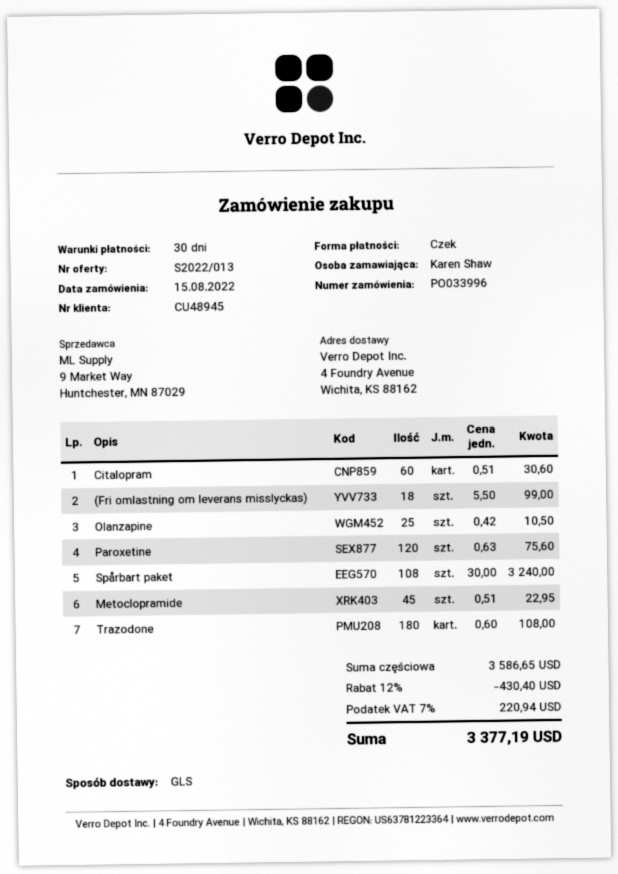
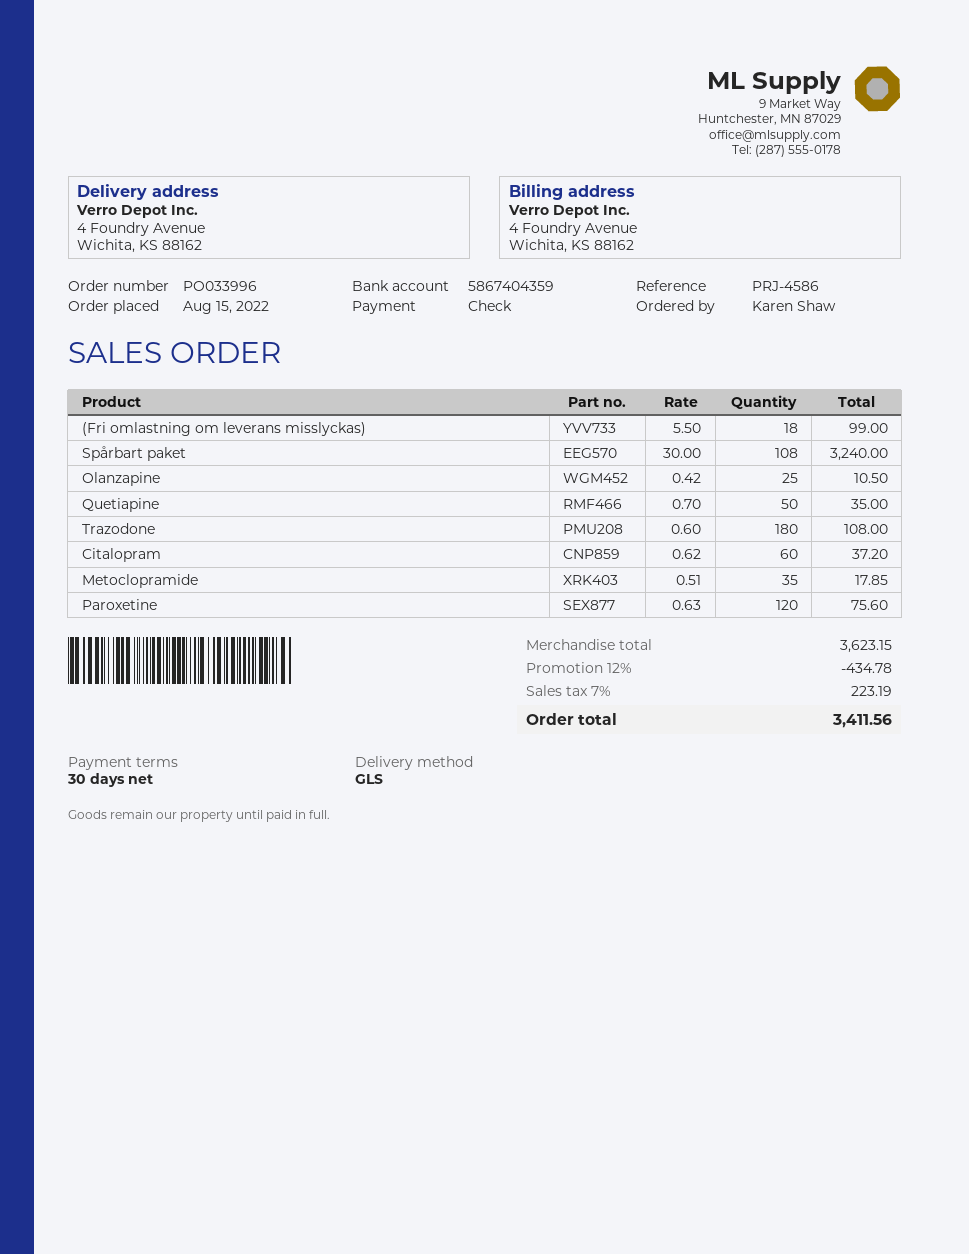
Citalopram: 60 x 0.51 = 30.60 -> 60 x 0.62 = 37.20
Metoclopramide: 45 x 0.51 = 22.95 -> 35 x 0.51 = 17.85
Quetiapine: none -> 50 x 0.70 = 35.00
subtotal: 3586.65 -> 3623.15
discount: 12% = 430.40 -> 12% = 434.78
tax: 7% = 220.94 -> 7% = 223.19
total: 3377.19 -> 3411.56

